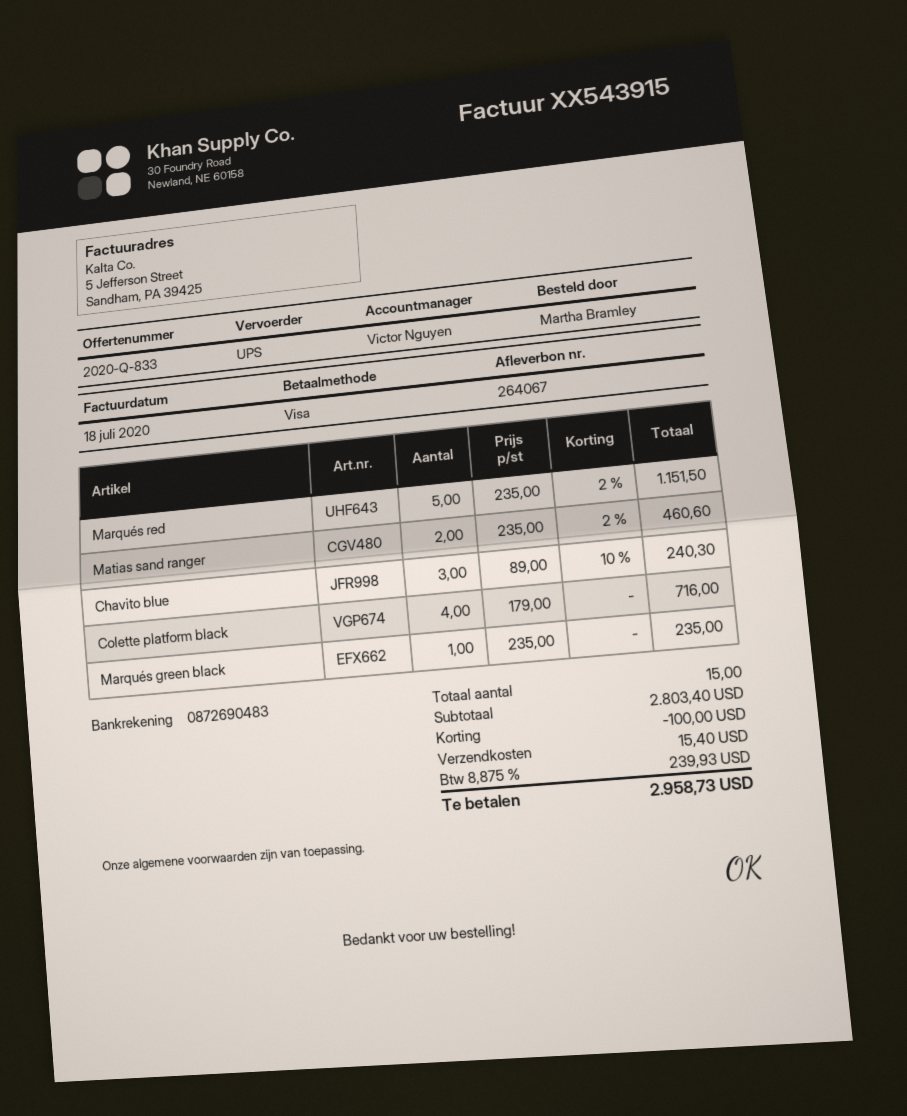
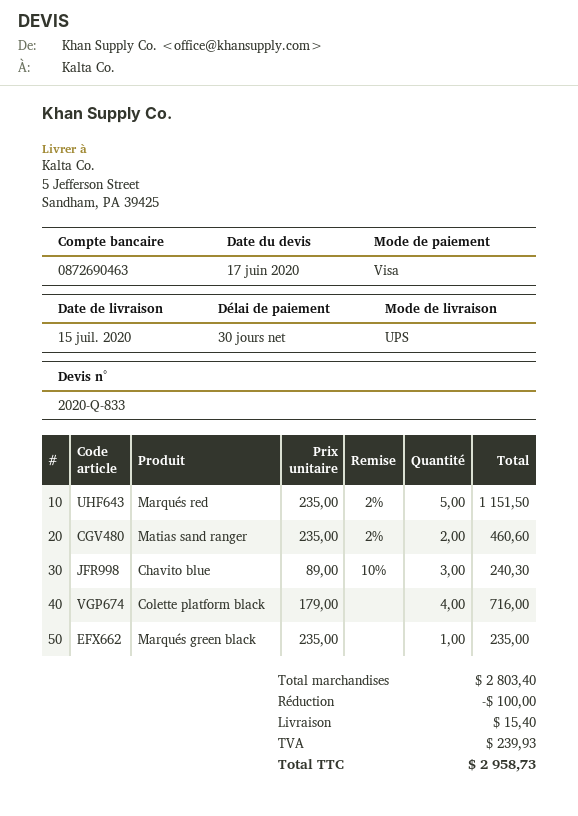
bank account: 0872690483 -> 0872690463

